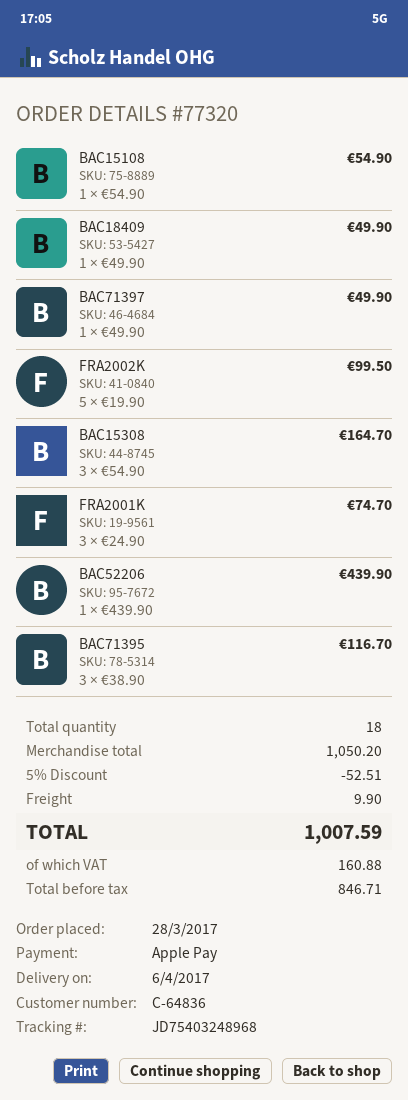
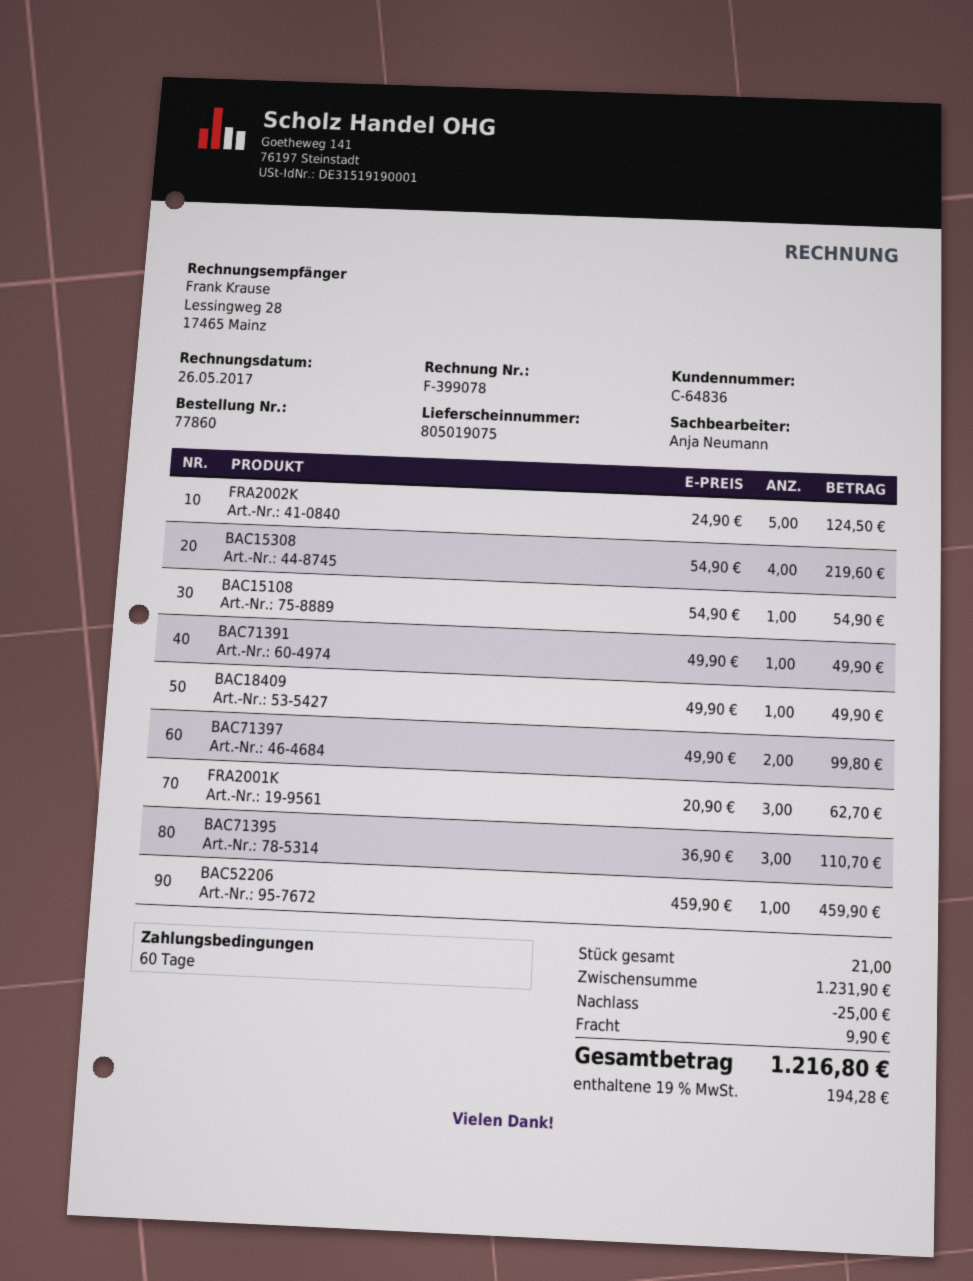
order number: 77320 -> 77860
BAC71397: 1 x 49.90 = 49.90 -> 2 x 49.90 = 99.80
FRA2002K: 5 x 19.90 = 99.50 -> 5 x 24.90 = 124.50
BAC15308: 3 x 54.90 = 164.70 -> 4 x 54.90 = 219.60
FRA2001K: 3 x 24.90 = 74.70 -> 3 x 20.90 = 62.70
BAC52206: 1 x 439.90 = 439.90 -> 1 x 459.90 = 459.90
BAC71395: 3 x 38.90 = 116.70 -> 3 x 36.90 = 110.70
BAC71391: none -> 1 x 49.90 = 49.90
total quantity: 18 -> 21
subtotal: 1050.20 -> 1231.90
discount: 52.51 -> 25.00
tax: 160.88 -> 194.28
total: 1007.59 -> 1216.80

